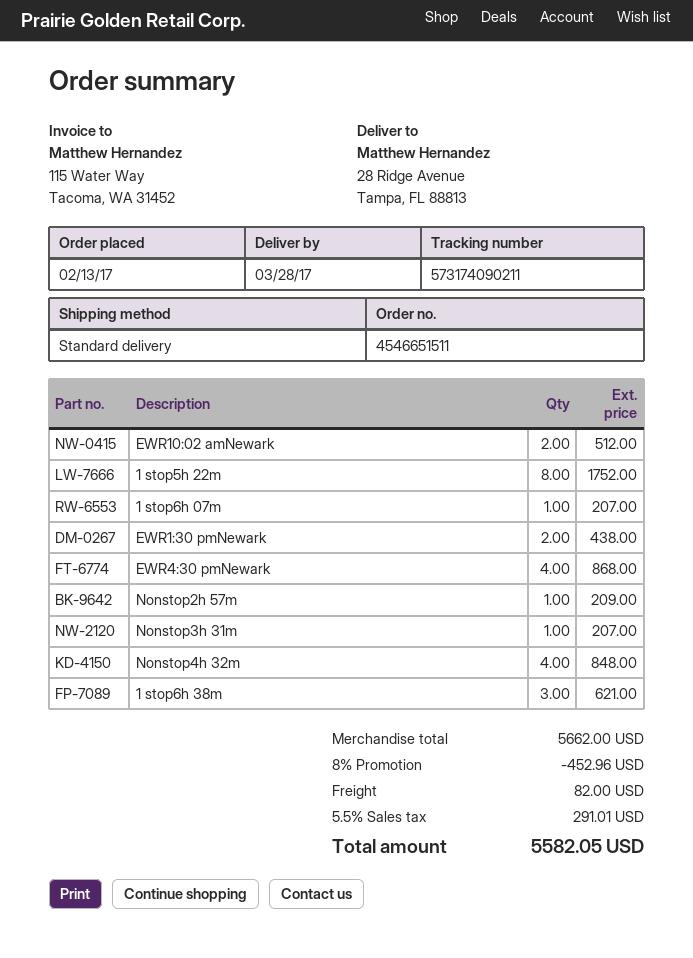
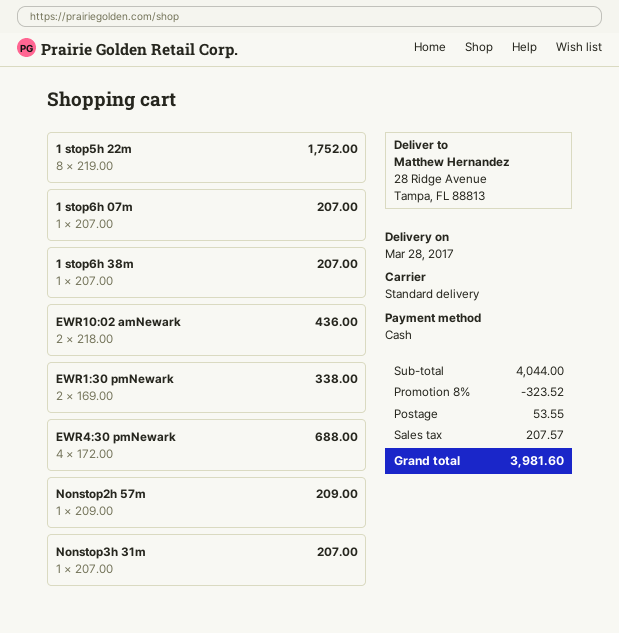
EWR10:02 amNewark: 2 for 512.00 -> 2 for 436.00
EWR1:30 pmNewark: 2 for 438.00 -> 2 for 338.00
EWR4:30 pmNewark: 4 for 868.00 -> 4 for 688.00
Nonstop4h 32m: 4 for 848.00 -> none
1 stop6h 38m: 3 for 621.00 -> 1 for 207.00
subtotal: 5662.00 -> 4044.00
discount: 8% = 452.96 -> 8% = 323.52
shipping: 82.00 -> 53.55
tax: 291.01 -> 207.57
total: 5582.05 -> 3981.60

